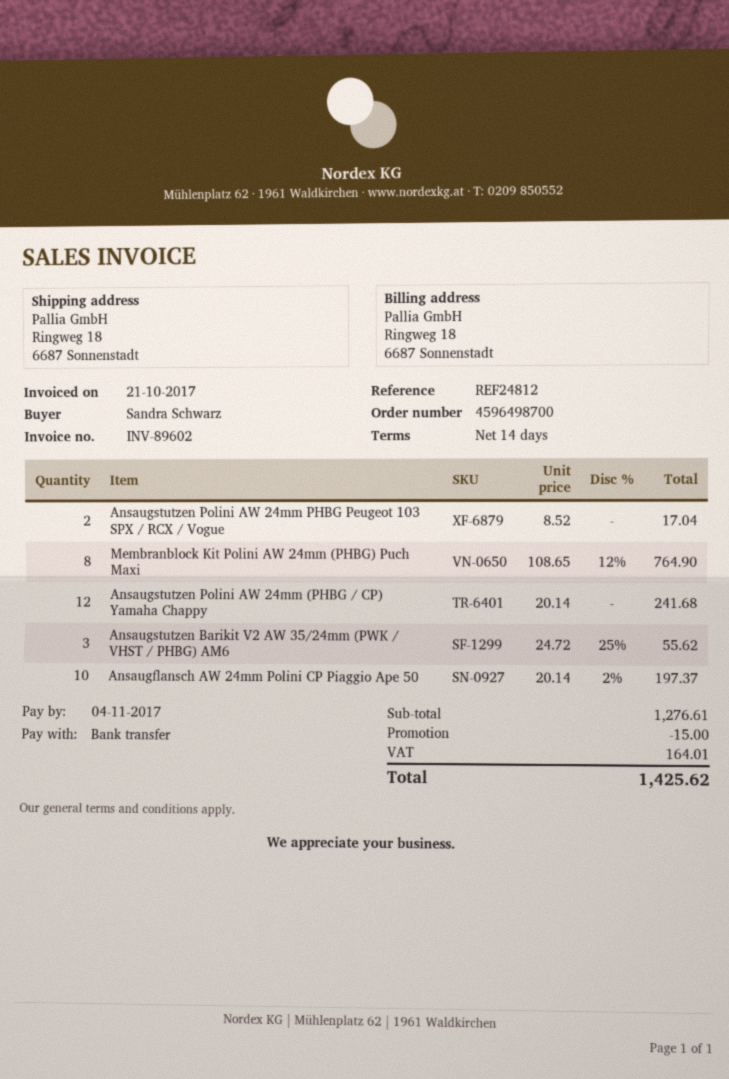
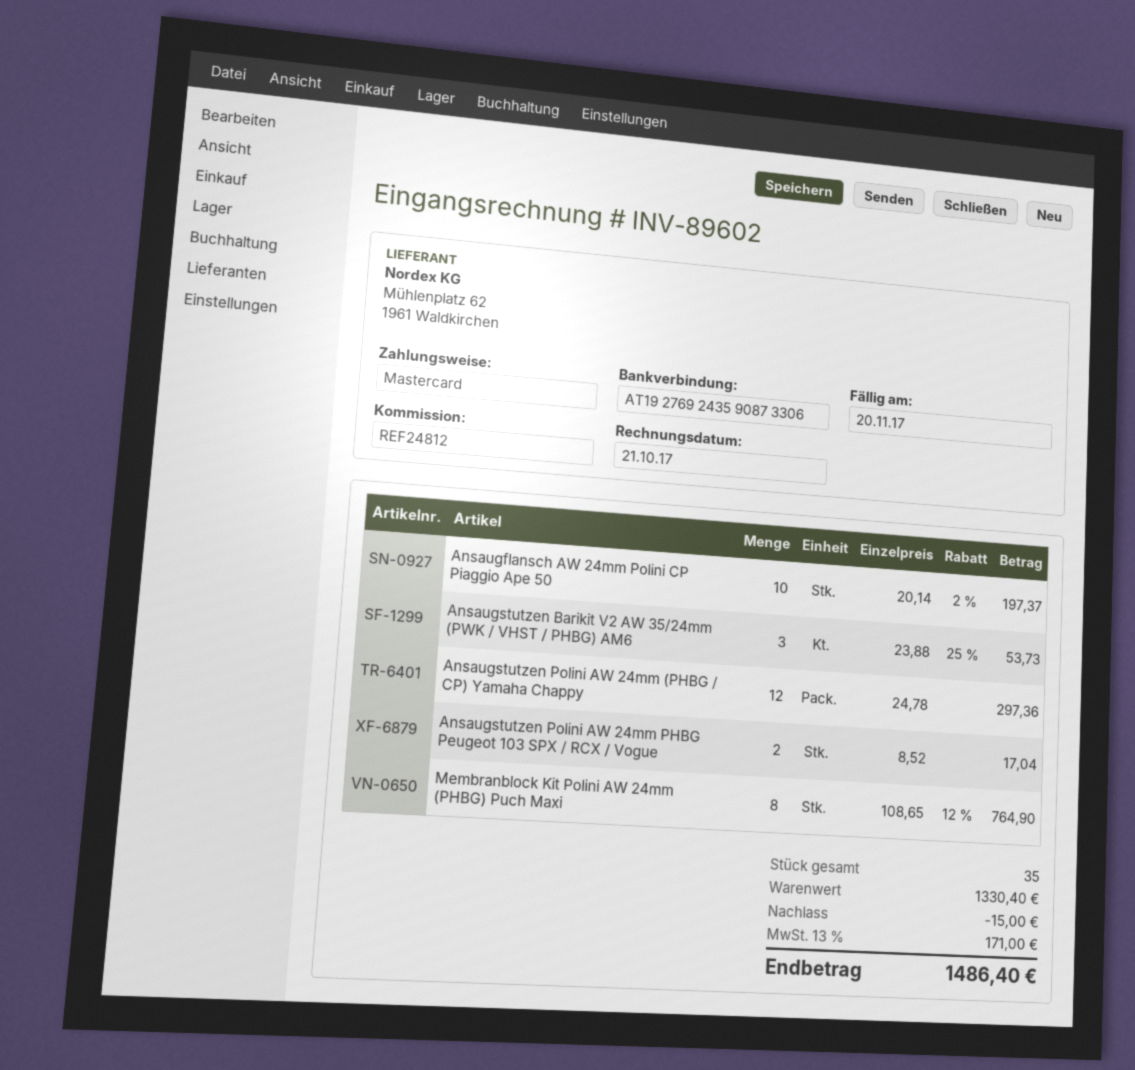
due date: 2017-11-04 -> 2017-11-20
payment method: bank transfer -> Mastercard
Ansaugstutzen Polini AW 24mm (PHBG / CP) Yamaha Chappy: 12 x 20.14 = 241.68 -> 12 x 24.78 = 297.36
Ansaugstutzen Barikit V2 AW 35/24mm (PWK / VHST / PHBG) AM6: 3 x 24.72 - 25% = 55.62 -> 3 x 23.88 - 25% = 53.73
subtotal: 1276.61 -> 1330.40
tax: 164.01 -> 171.00
total: 1425.62 -> 1486.40

